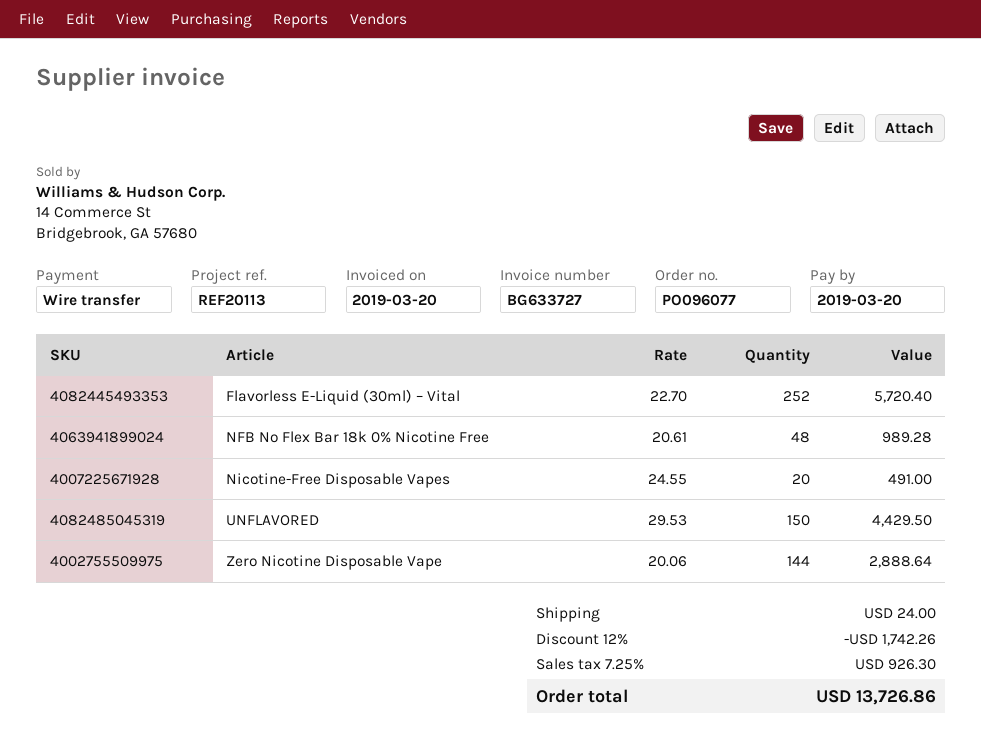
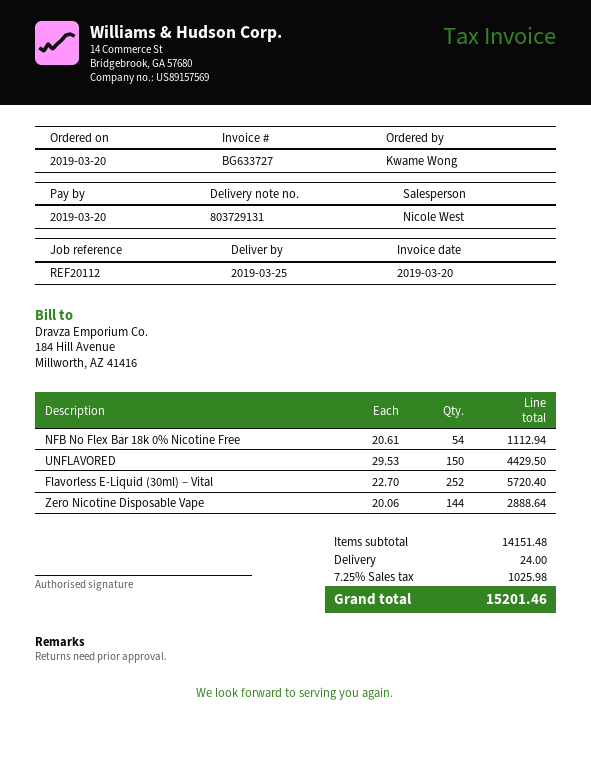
reference: REF20113 -> REF20112
NFB No Flex Bar 18k 0% Nicotine Free: 48 x 20.61 = 989.28 -> 54 x 20.61 = 1112.94
Nicotine-Free Disposable Vapes: 20 x 24.55 = 491.00 -> none
discount: 12% = 1742.26 -> none
tax: 7.25% = 926.30 -> 7.25% = 1025.98
total: 13726.86 -> 15201.46

